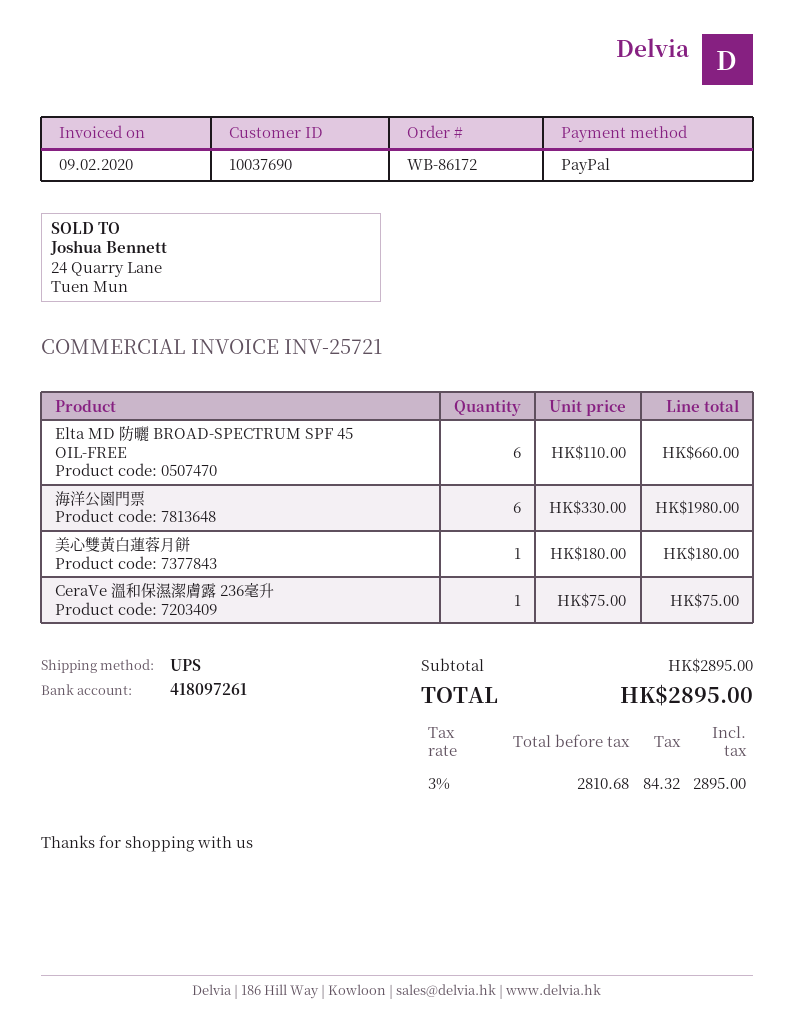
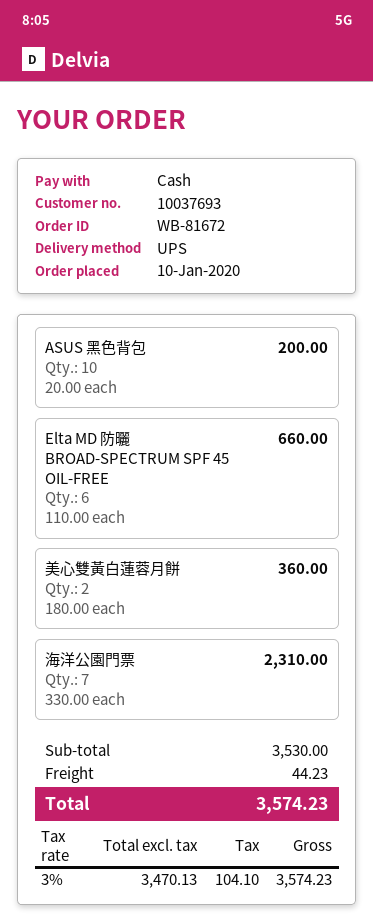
order number: WB-86172 -> WB-81672
customer number: 10037690 -> 10037693
payment method: PayPal -> cash
海洋公園門票: 6 x 330.00 = 1980.00 -> 7 x 330.00 = 2310.00
美心雙黃白蓮蓉月餅: 1 x 180.00 = 180.00 -> 2 x 180.00 = 360.00
CeraVe 溫和保濕潔膚露 236毫升: 1 x 75.00 = 75.00 -> none
ASUS 黑色背包: none -> 10 x 20.00 = 200.00
subtotal: 2895.00 -> 3530.00
shipping: none -> 44.23
net: 2810.68 -> 3470.13
tax: 3% = 84.32 -> 3% = 104.10
total: 2895.00 -> 3574.23

